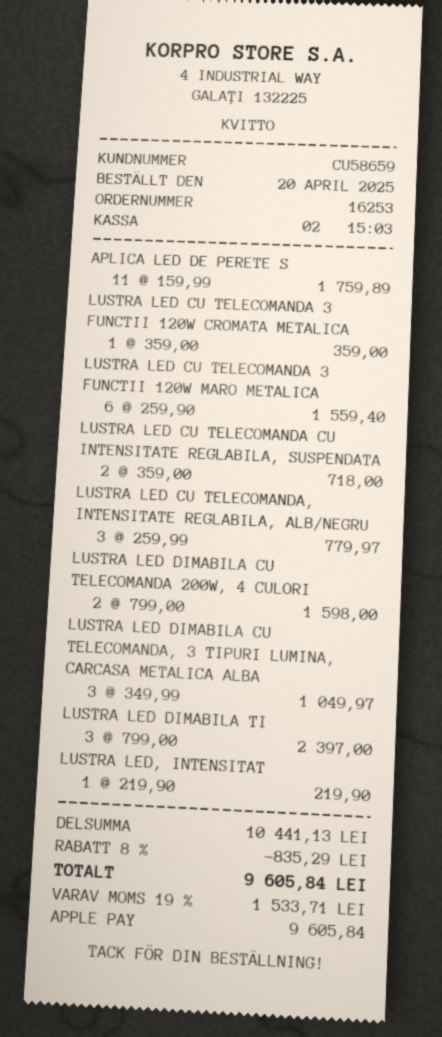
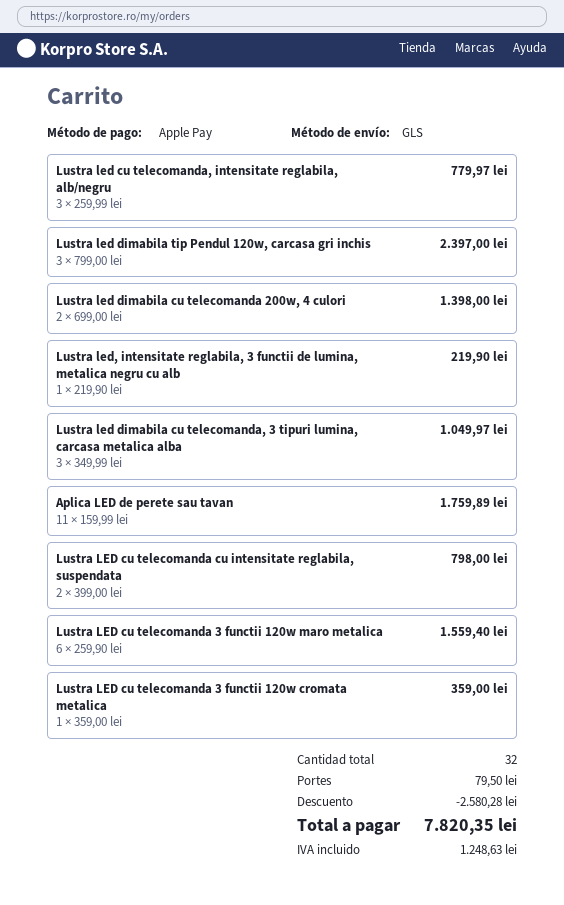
LUSTRA LED CU TELECOMANDA CU INTENSITATE REGLABILA, SUSPENDATA: 2 x 359.00 = 718.00 -> 2 x 399.00 = 798.00
LUSTRA LED DIMABILA CU TELECOMANDA 200W, 4 CULORI: 2 x 799.00 = 1598.00 -> 2 x 699.00 = 1398.00
discount: 835.29 -> 2580.28
shipping: none -> 79.50
tax: 1533.71 -> 1248.63
total: 9605.84 -> 7820.35

